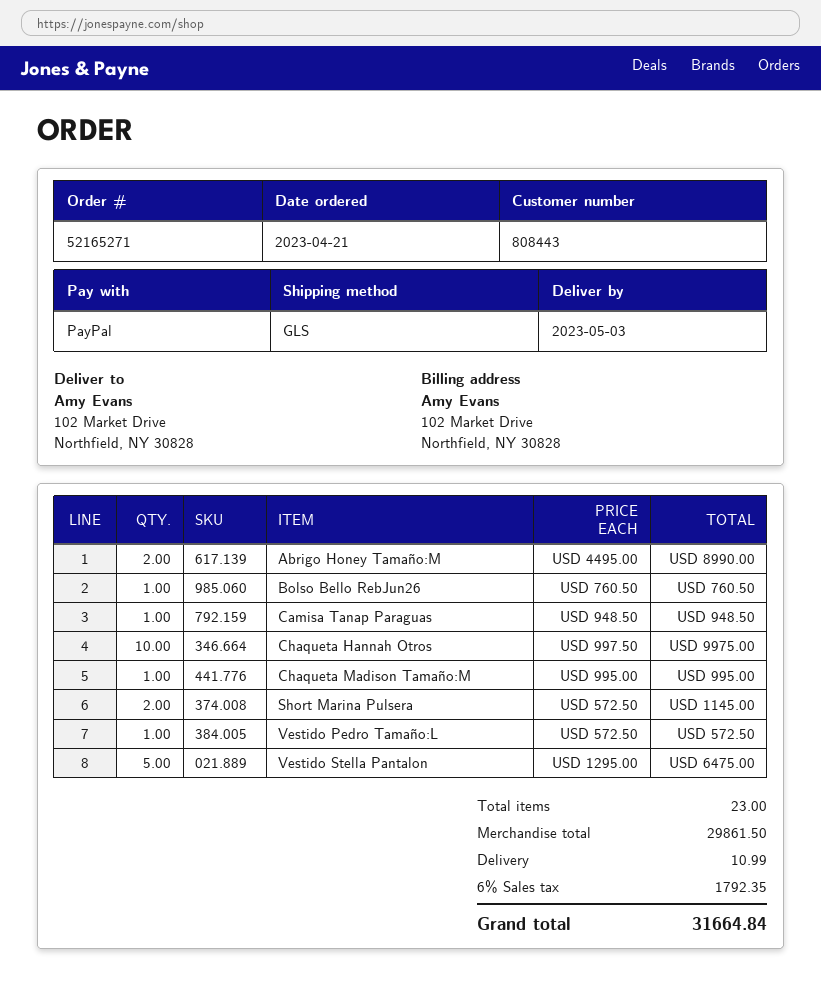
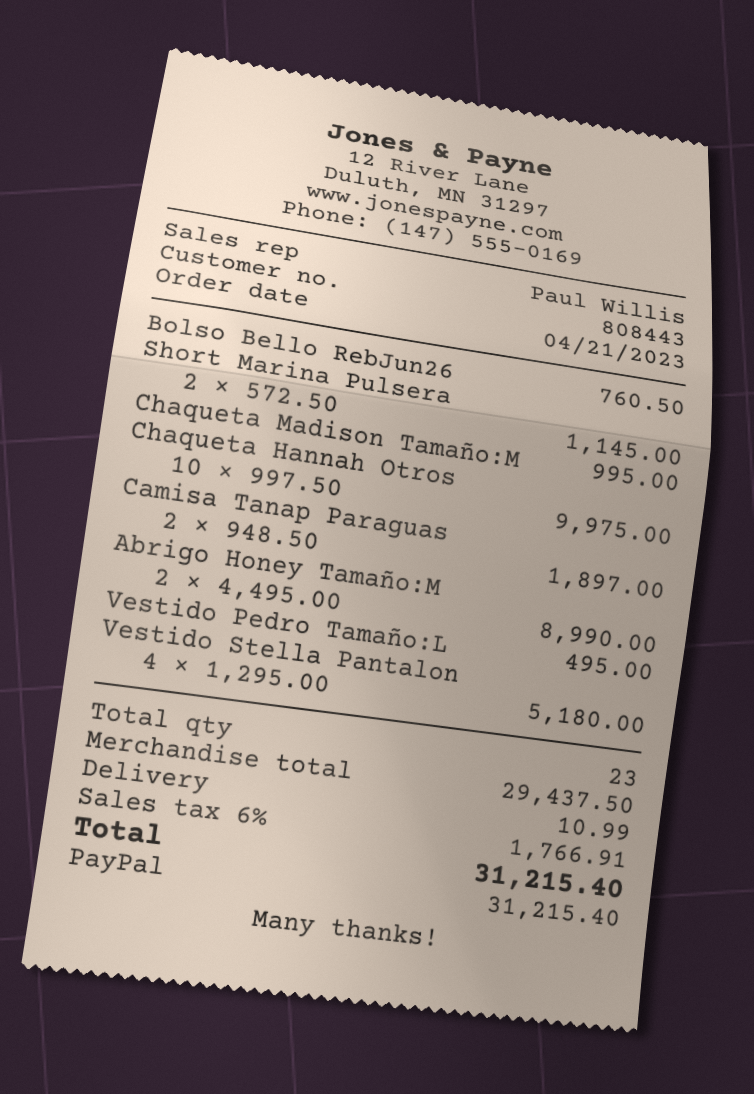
Camisa Tanap Paraguas: 1 x 948.50 = 948.50 -> 2 x 948.50 = 1897.00
Vestido Pedro Tamaño:L: 1 x 572.50 = 572.50 -> 1 x 495.00 = 495.00
Vestido Stella Pantalon: 5 x 1295.00 = 6475.00 -> 4 x 1295.00 = 5180.00
subtotal: 29861.50 -> 29437.50
tax: 6% = 1792.35 -> 6% = 1766.91
total: 31664.84 -> 31215.40

